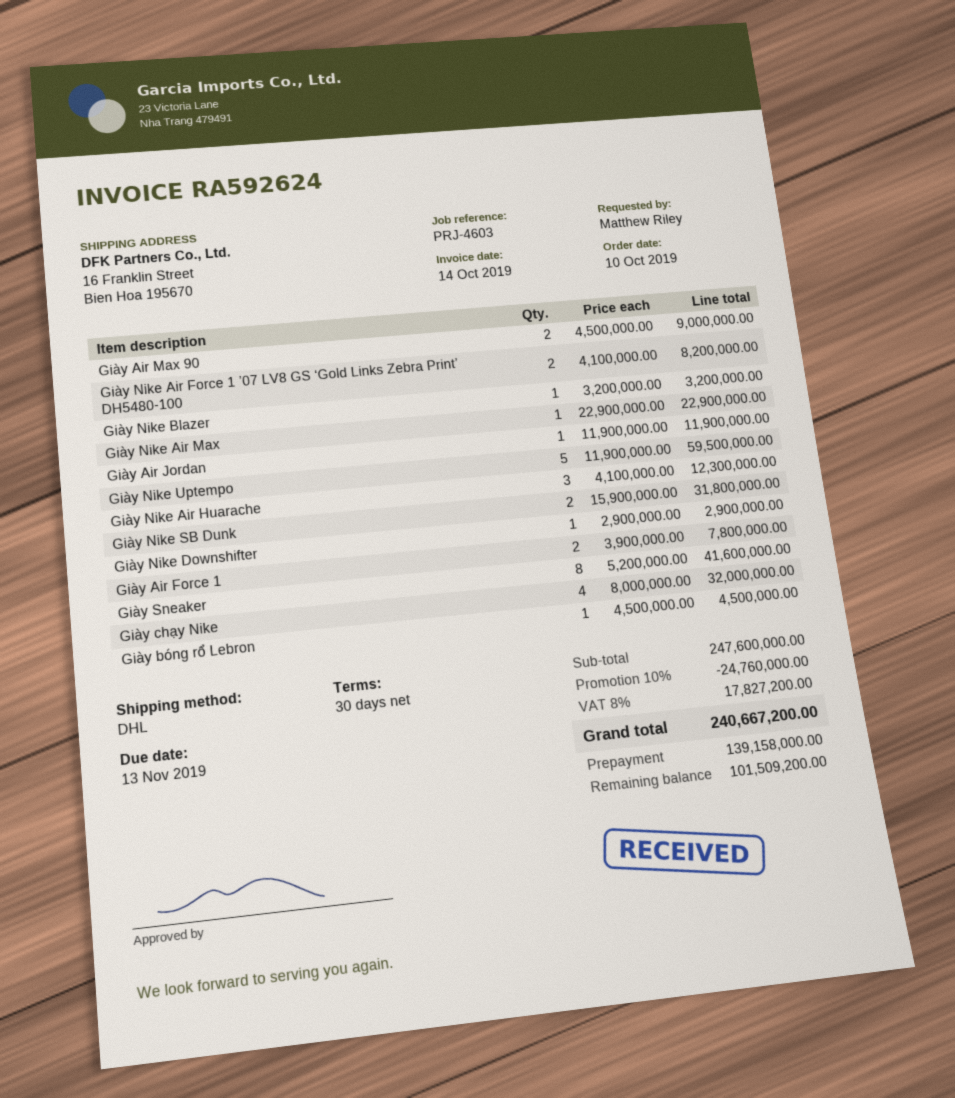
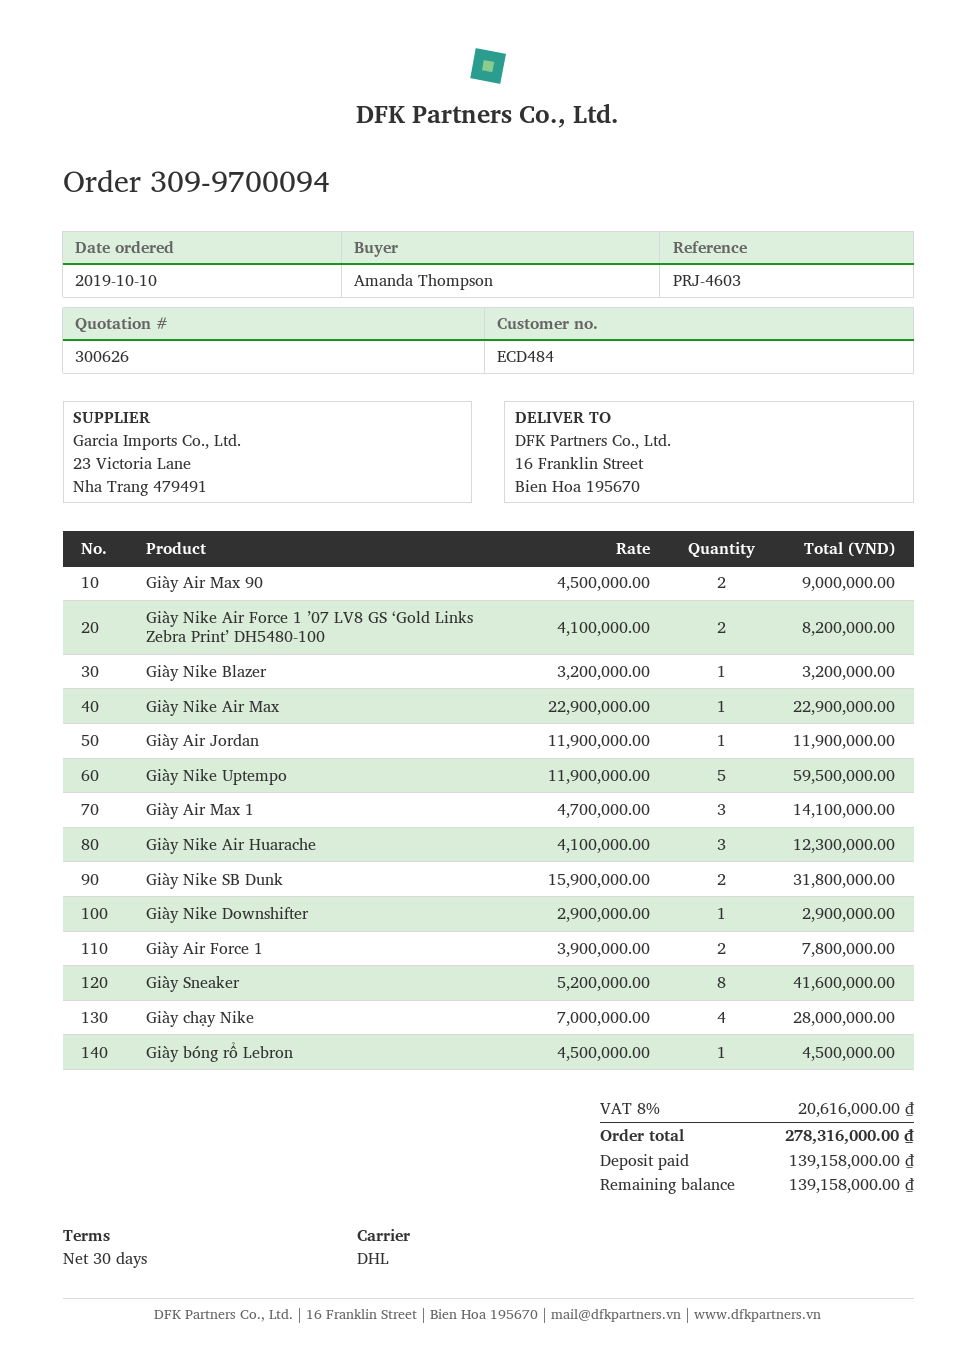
ordered by: Matthew Riley -> Amanda Thompson
Giày chạy Nike: 4 x 8000000.00 = 32000000.00 -> 4 x 7000000.00 = 28000000.00
Giày Air Max 1: none -> 3 x 4700000.00 = 14100000.00
discount: 10% = 24760000.00 -> none
tax: 8% = 17827200.00 -> 8% = 20616000.00
total: 240667200.00 -> 278316000.00
balance: 101509200.00 -> 139158000.00

